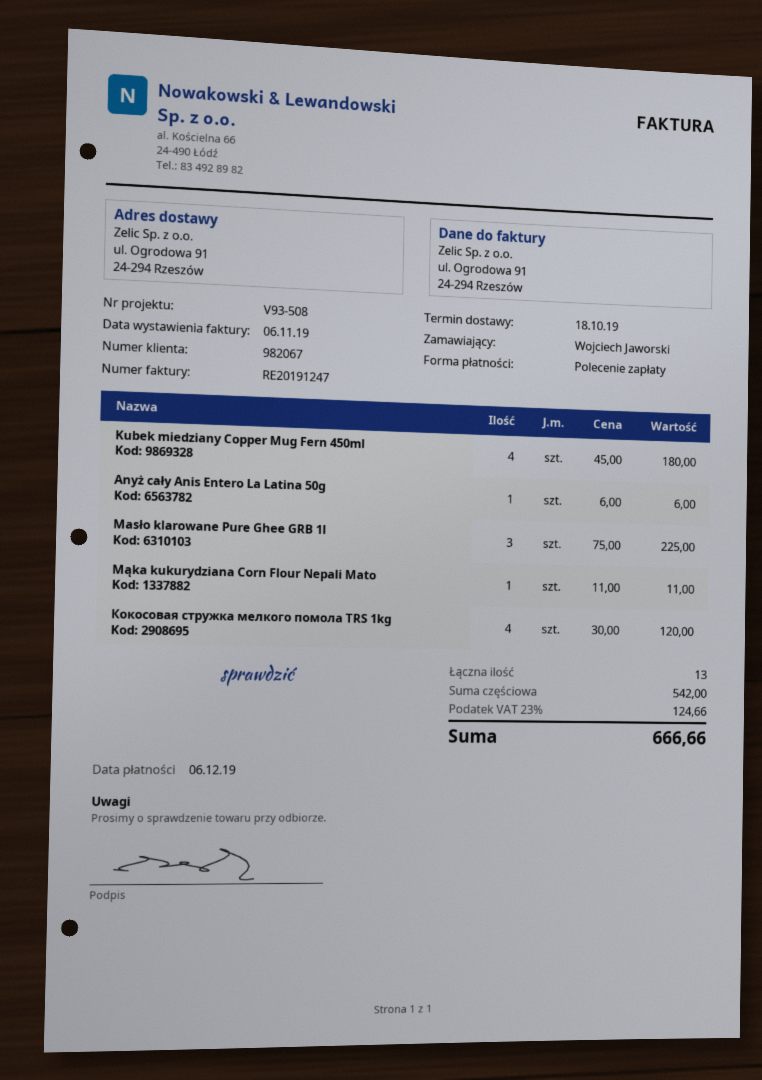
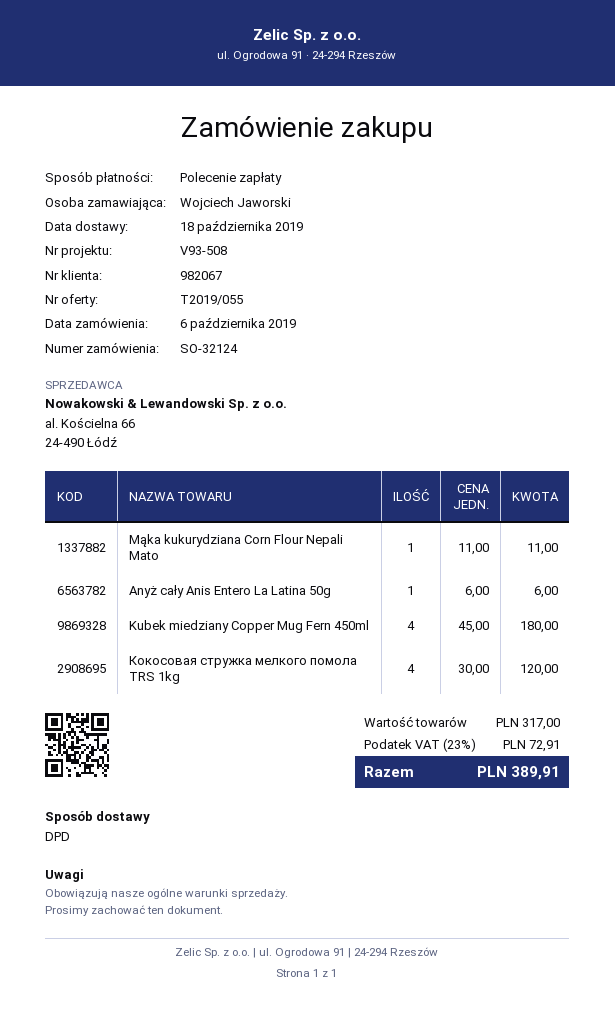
Masło klarowane Pure Ghee GRB 1l: 3 x 75.00 = 225.00 -> none
subtotal: 542.00 -> 317.00
tax: 23% = 124.66 -> 23% = 72.91
total: 666.66 -> 389.91

